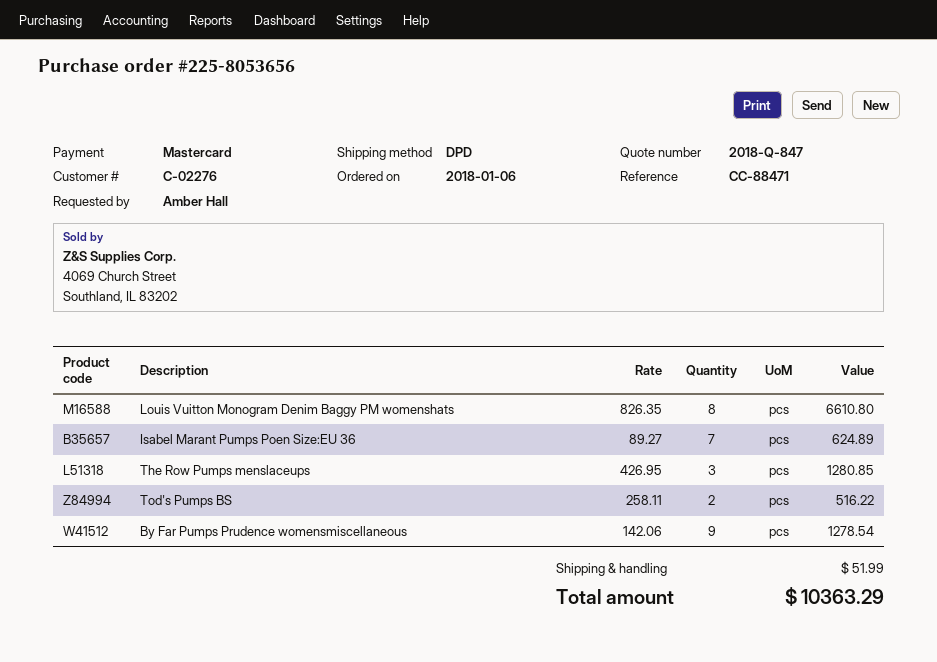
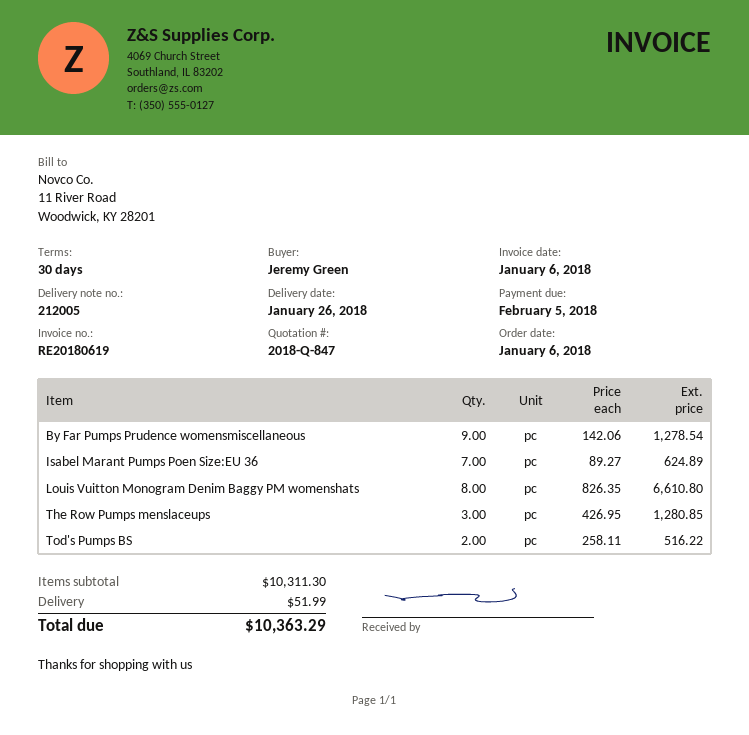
ordered by: Amber Hall -> Jeremy Green

